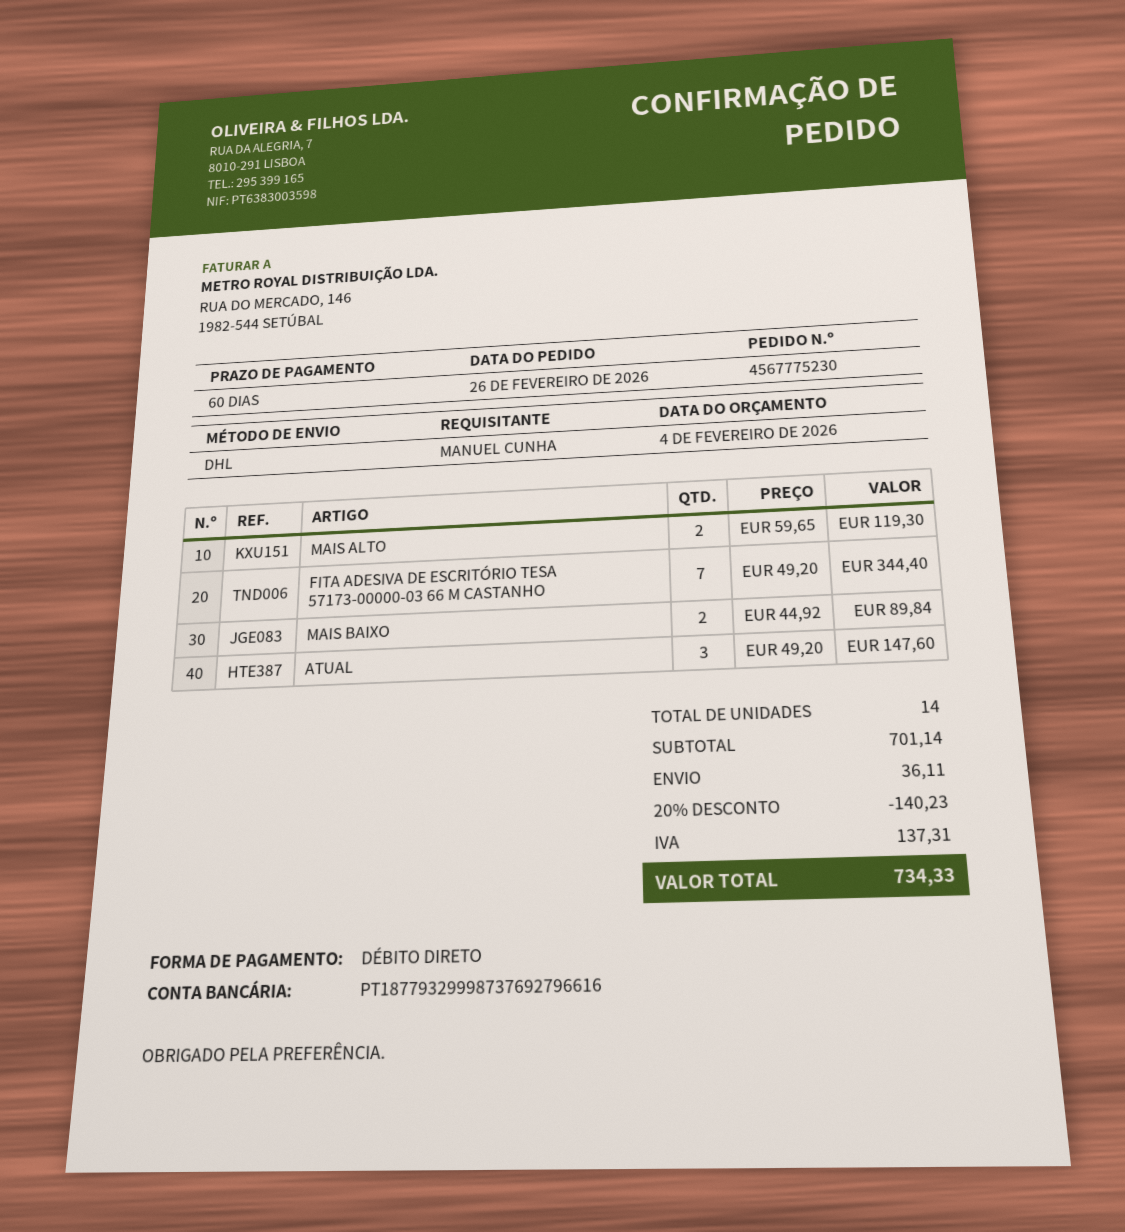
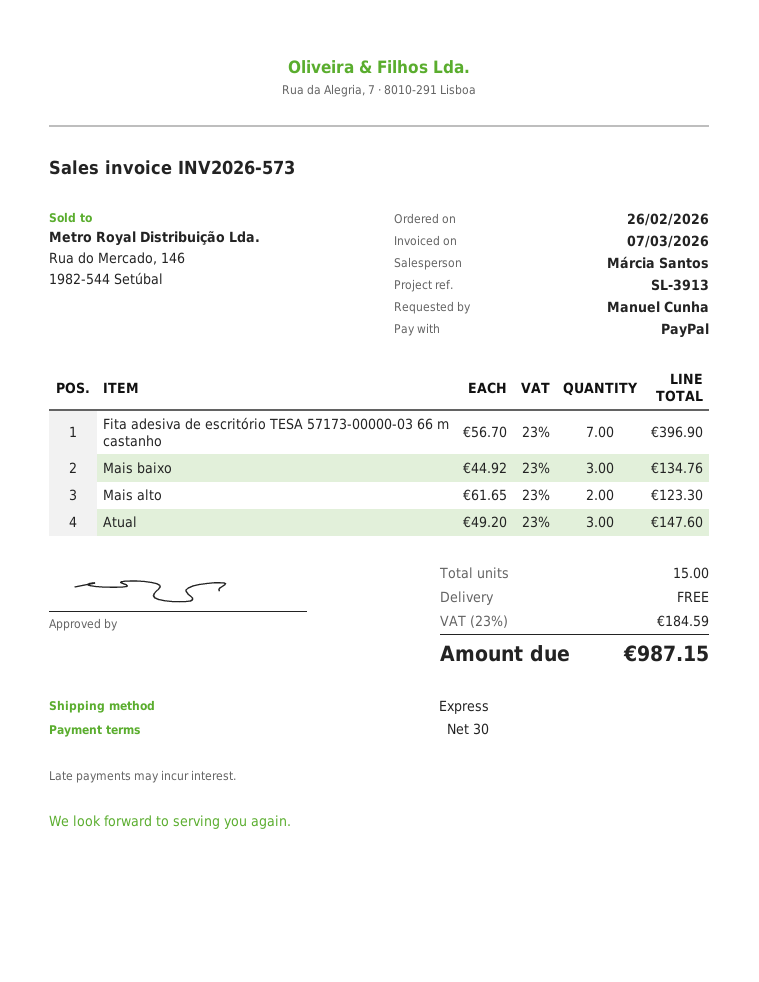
payment terms: 60 days -> 30 days
payment method: direct debit -> PayPal
shipping method: DHL -> express
MAIS ALTO: 2 x 59.65 = 119.30 -> 2 x 61.65 = 123.30
FITA ADESIVA DE ESCRITÓRIO TESA 57173-00000-03 66 M CASTANHO: 7 x 49.20 = 344.40 -> 7 x 56.70 = 396.90
MAIS BAIXO: 2 x 44.92 = 89.84 -> 3 x 44.92 = 134.76
total quantity: 14 -> 15
discount: 20% = 140.23 -> none
shipping: 36.11 -> 0.00
tax: 137.31 -> 184.59
total: 734.33 -> 987.15

